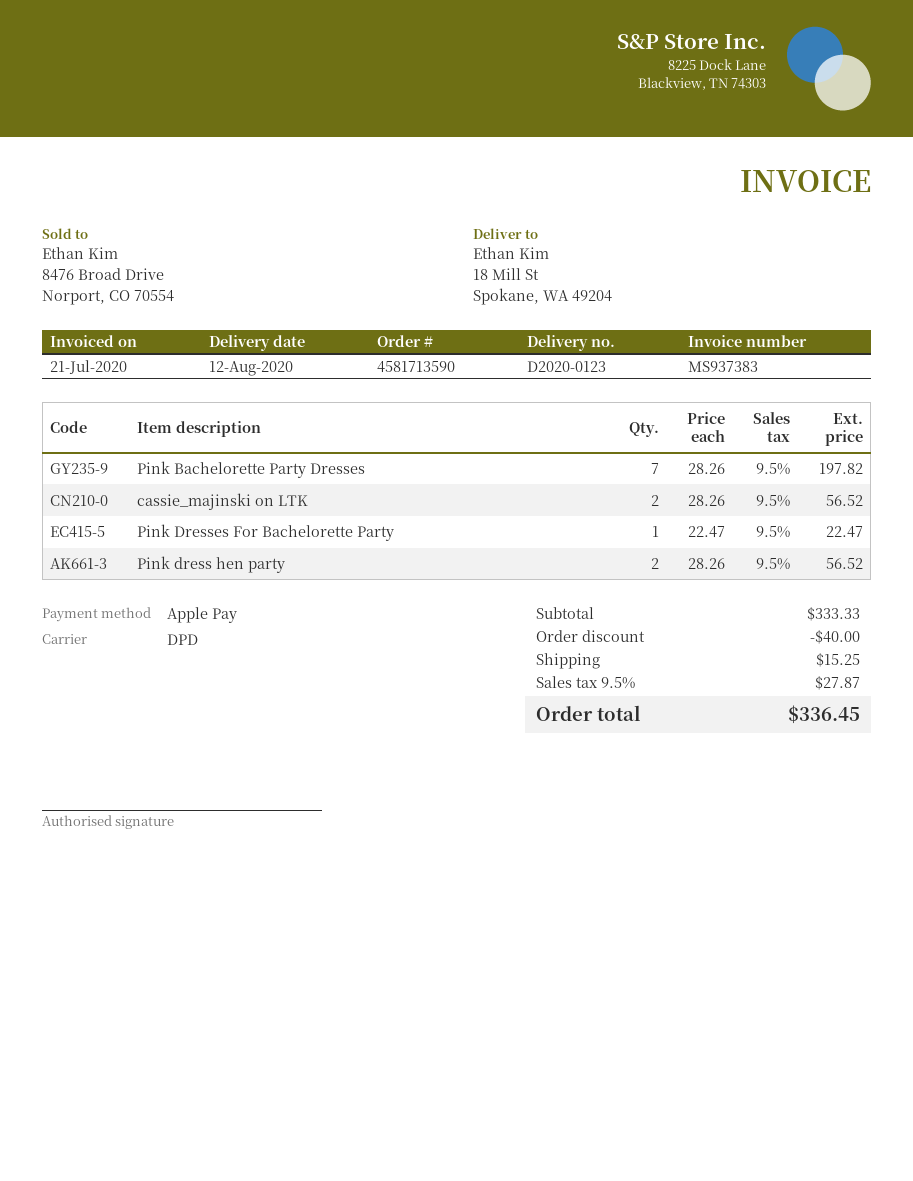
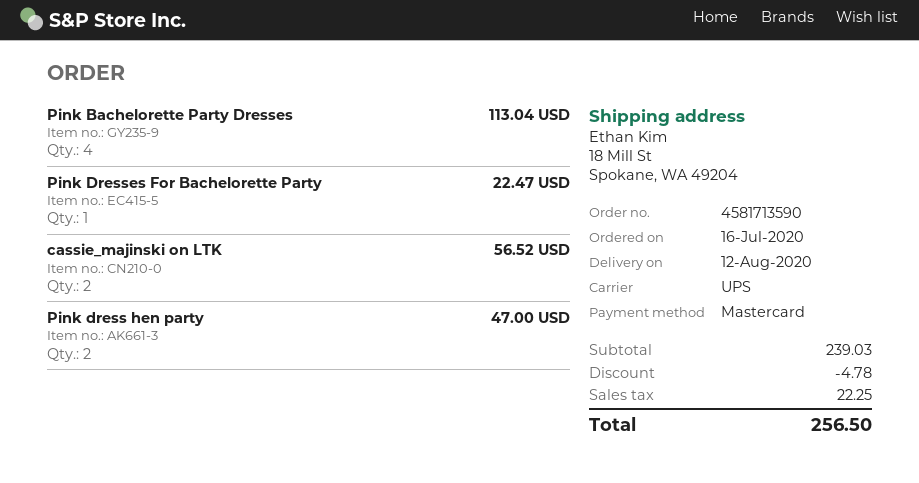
payment method: Apple Pay -> Mastercard
shipping method: DPD -> UPS
Pink Bachelorette Party Dresses: 7 for 197.82 -> 4 for 113.04
Pink dress hen party: 2 for 56.52 -> 2 for 47.00
subtotal: 333.33 -> 239.03
discount: 40.00 -> 4.78
shipping: 15.25 -> none
tax: 27.87 -> 22.25
total: 336.45 -> 256.50

